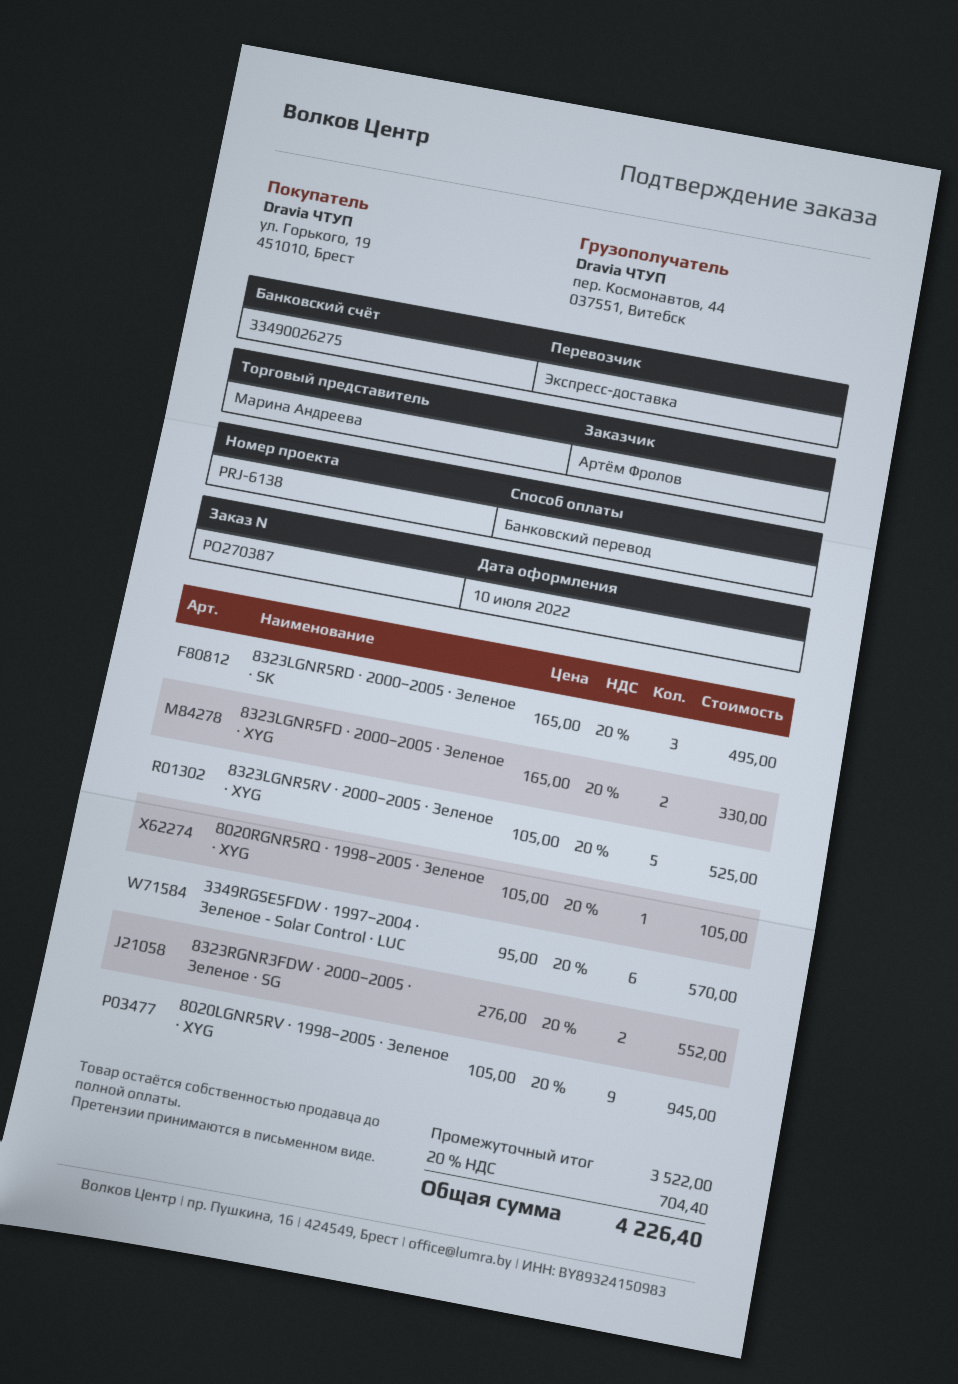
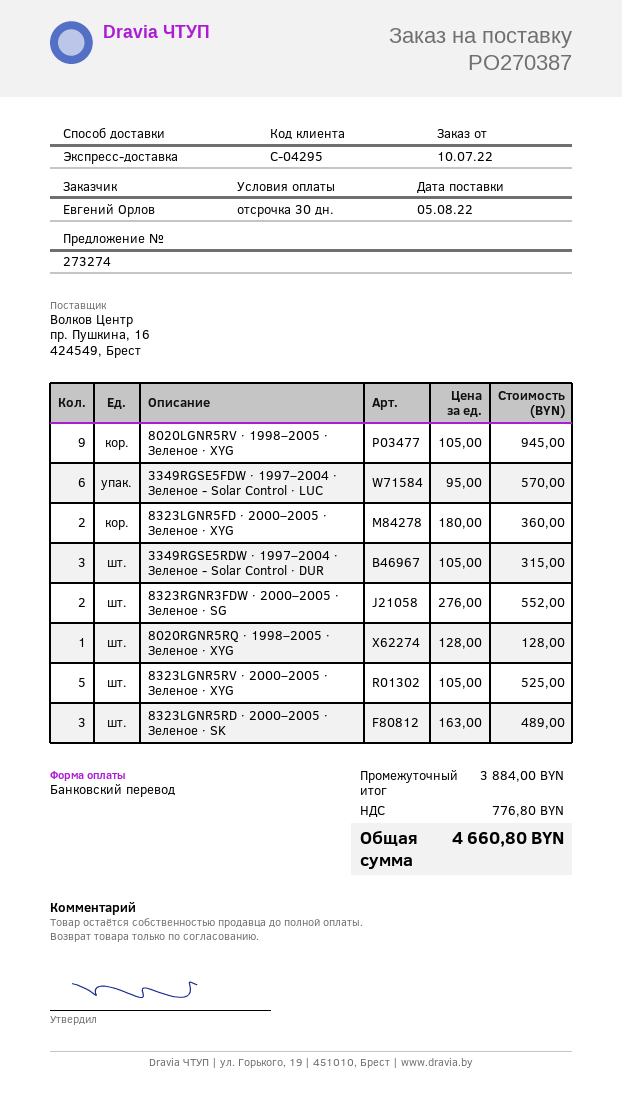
ordered by: Артём Фролов -> Евгений Орлов
8323LGNR5RD · 2000–2005 · Зеленое · SK: 3 x 165.00 = 495.00 -> 3 x 163.00 = 489.00
8323LGNR5FD · 2000–2005 · Зеленое · XYG: 2 x 165.00 = 330.00 -> 2 x 180.00 = 360.00
8020RGNR5RQ · 1998–2005 · Зеленое · XYG: 1 x 105.00 = 105.00 -> 1 x 128.00 = 128.00
3349RGSE5RDW · 1997–2004 · Зеленое - Solar Control · DUR: none -> 3 x 105.00 = 315.00
subtotal: 3522.00 -> 3884.00
tax: 704.40 -> 776.80
total: 4226.40 -> 4660.80

